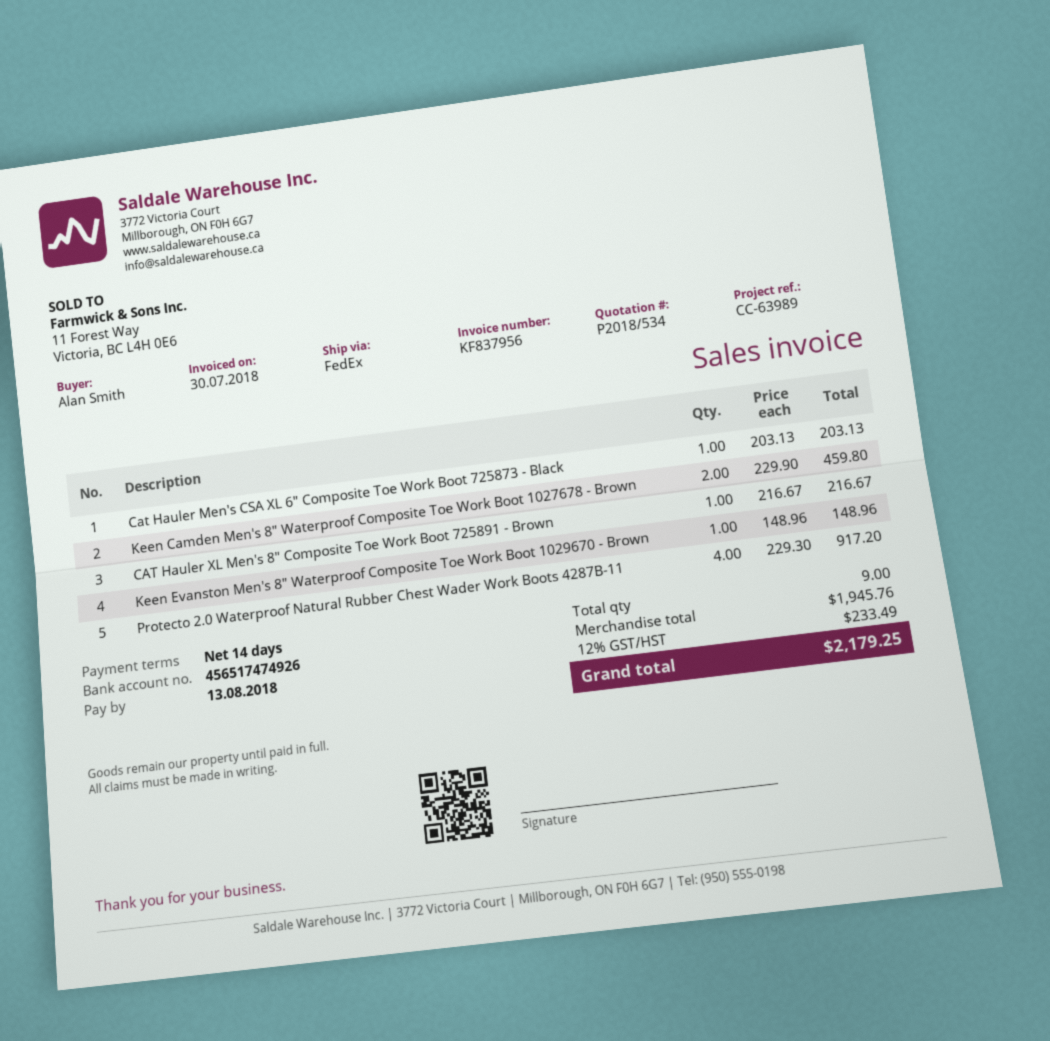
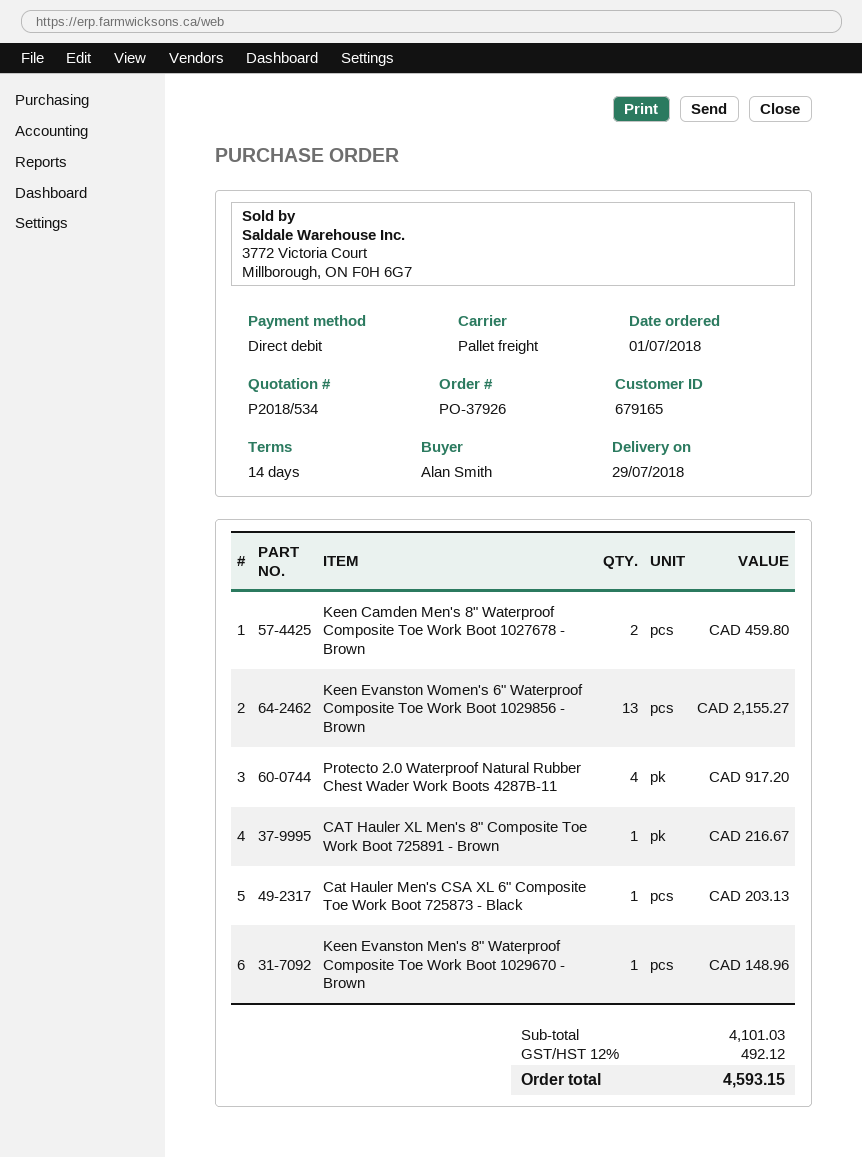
shipping method: FedEx -> pallet freight
Keen Evanston Women's 6" Waterproof Composite Toe Work Boot 1029856 - Brown: none -> 13 for 2155.27
subtotal: 1945.76 -> 4101.03
tax: 12% = 233.49 -> 12% = 492.12
total: 2179.25 -> 4593.15

